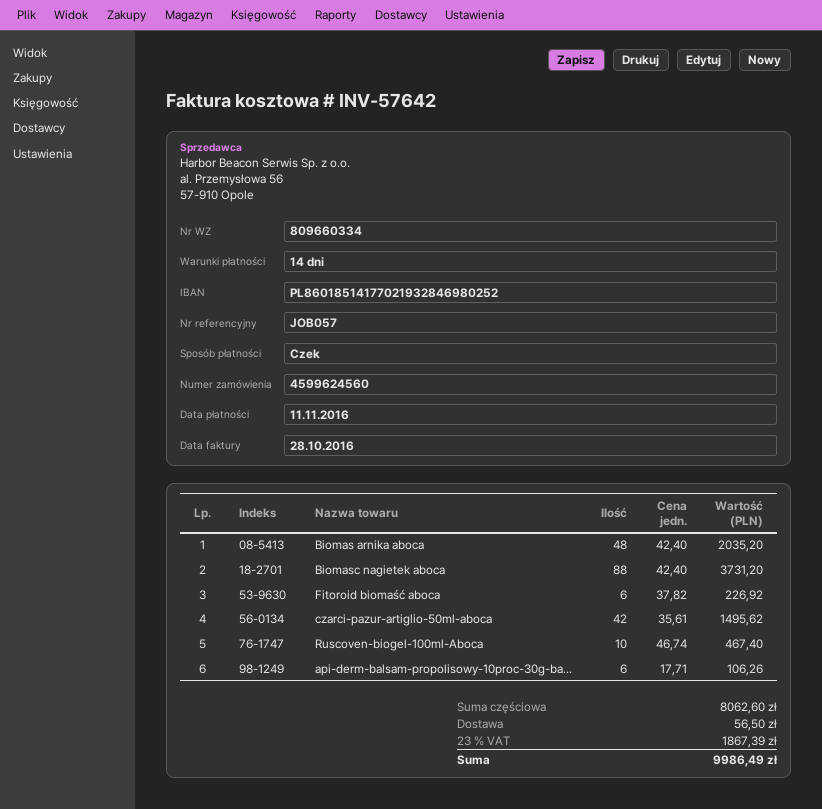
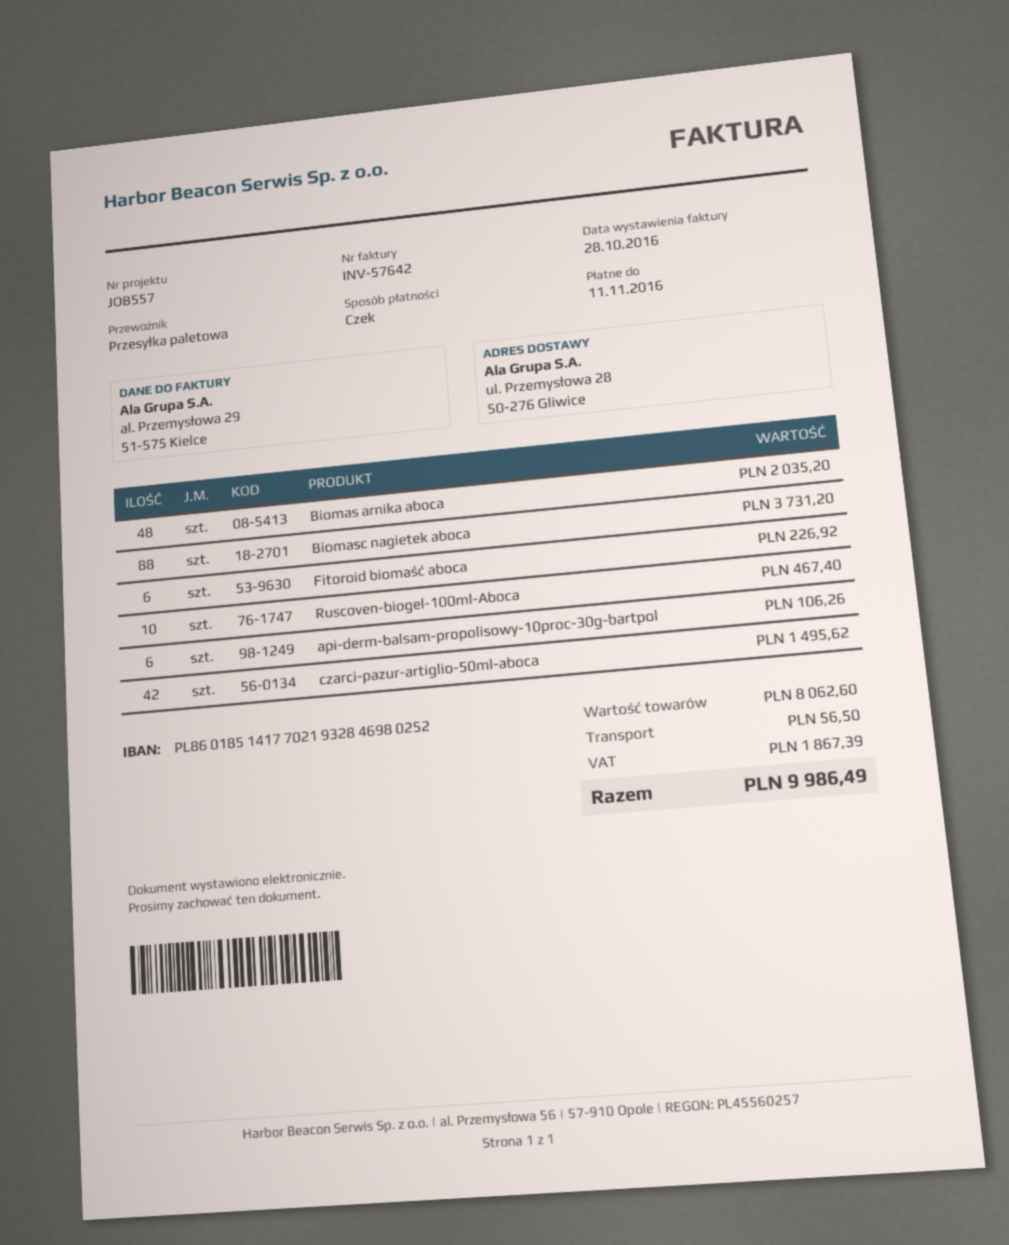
reference: JOB057 -> JOB557

